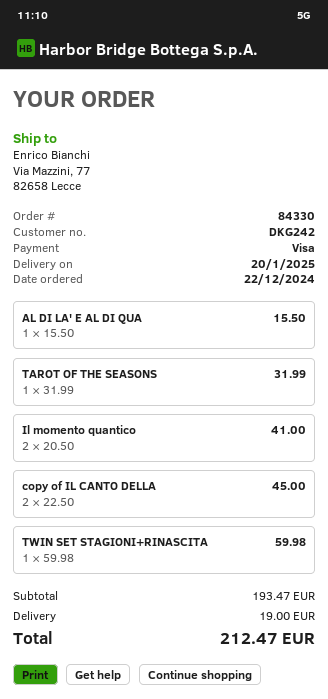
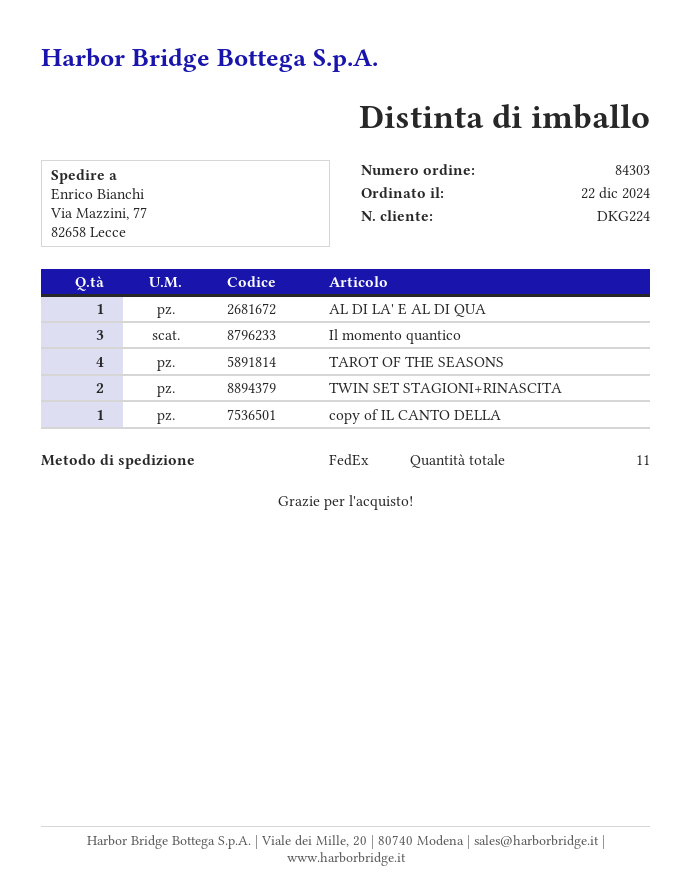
order number: 84330 -> 84303
customer number: DKG242 -> DKG224
TAROT OF THE SEASONS: 1 -> 4
Il momento quantico: 2 -> 3
copy of IL CANTO DELLA: 2 -> 1
TWIN SET STAGIONI+RINASCITA: 1 -> 2

